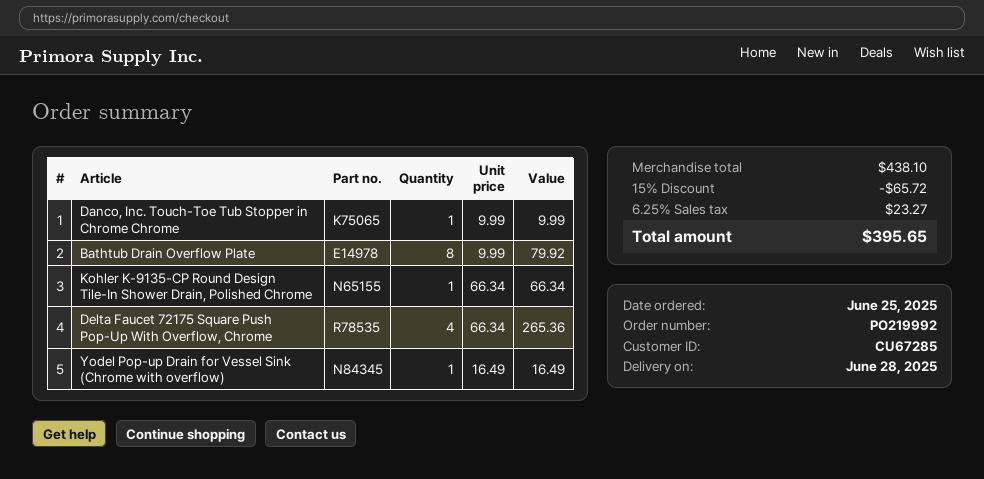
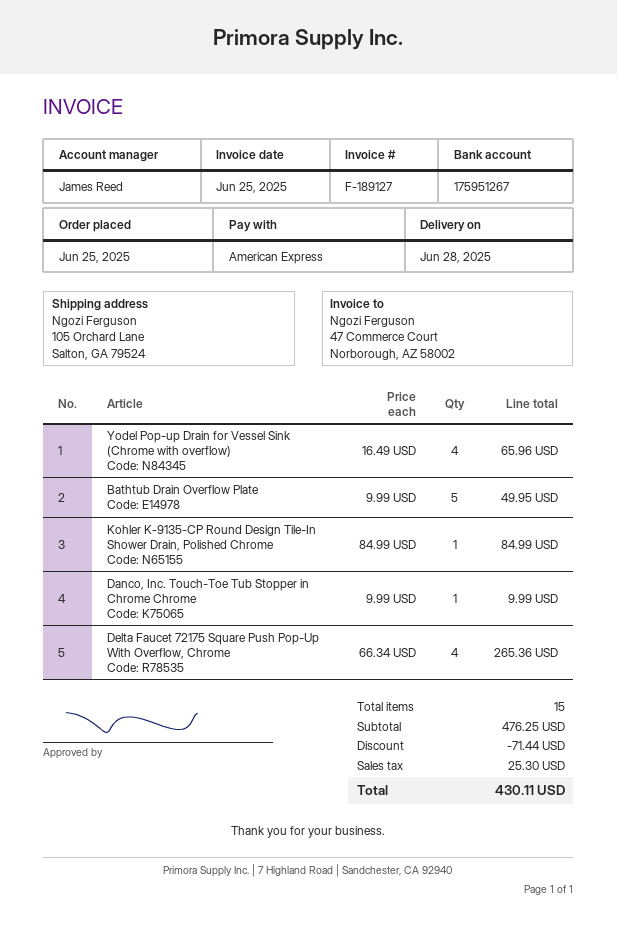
Bathtub Drain Overflow Plate: 8 x 9.99 = 79.92 -> 5 x 9.99 = 49.95
Kohler K-9135-CP Round Design Tile-In Shower Drain, Polished Chrome: 1 x 66.34 = 66.34 -> 1 x 84.99 = 84.99
Yodel Pop-up Drain for Vessel Sink (Chrome with overflow): 1 x 16.49 = 16.49 -> 4 x 16.49 = 65.96
subtotal: 438.10 -> 476.25
discount: 65.72 -> 71.44
tax: 23.27 -> 25.30
total: 395.65 -> 430.11

